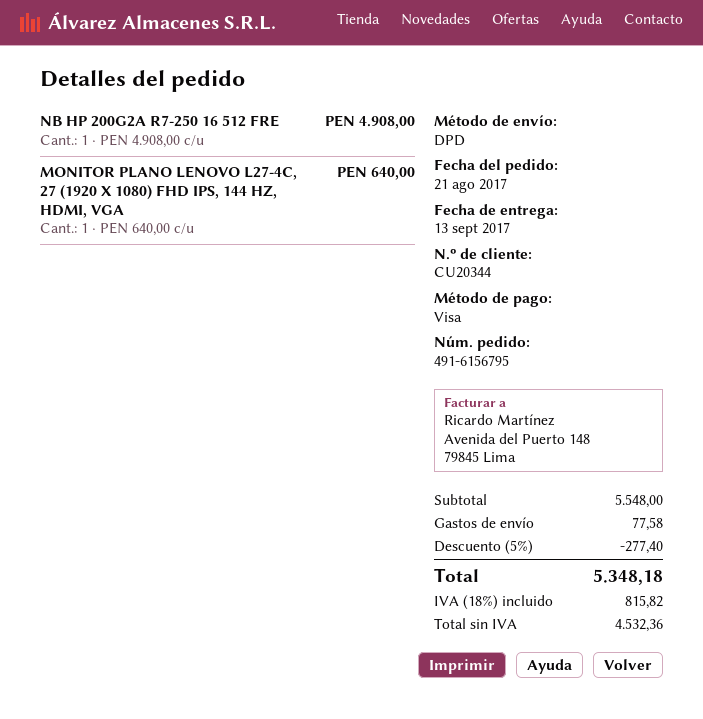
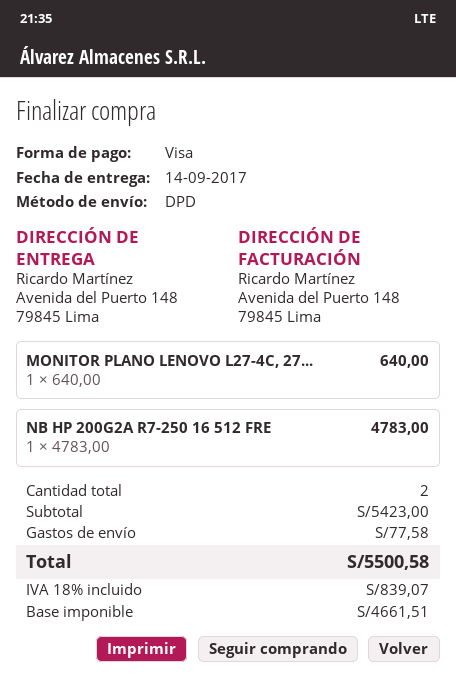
delivery date: 2017-09-13 -> 2017-09-14
NB HP 200G2A R7-250 16 512 FRE: 1 x 4908.00 = 4908.00 -> 1 x 4783.00 = 4783.00
subtotal: 5548.00 -> 5423.00
discount: 5% = 277.40 -> none
net: 4532.36 -> 4661.51
tax: 18% = 815.82 -> 18% = 839.07
total: 5348.18 -> 5500.58

